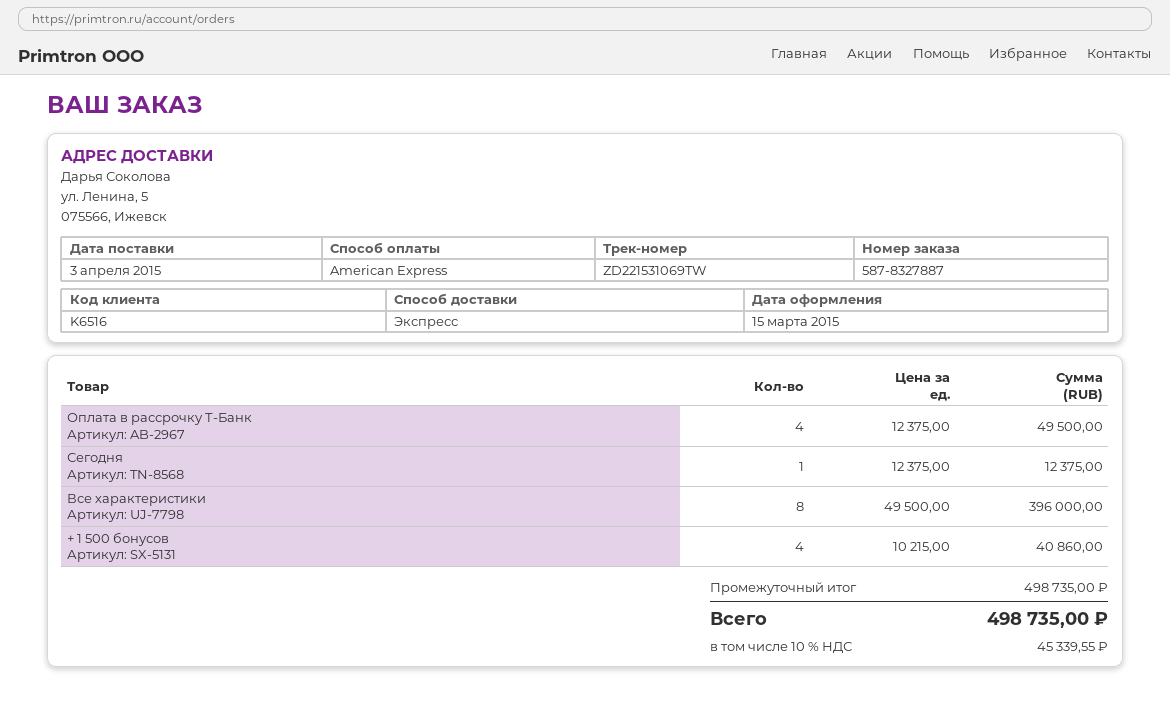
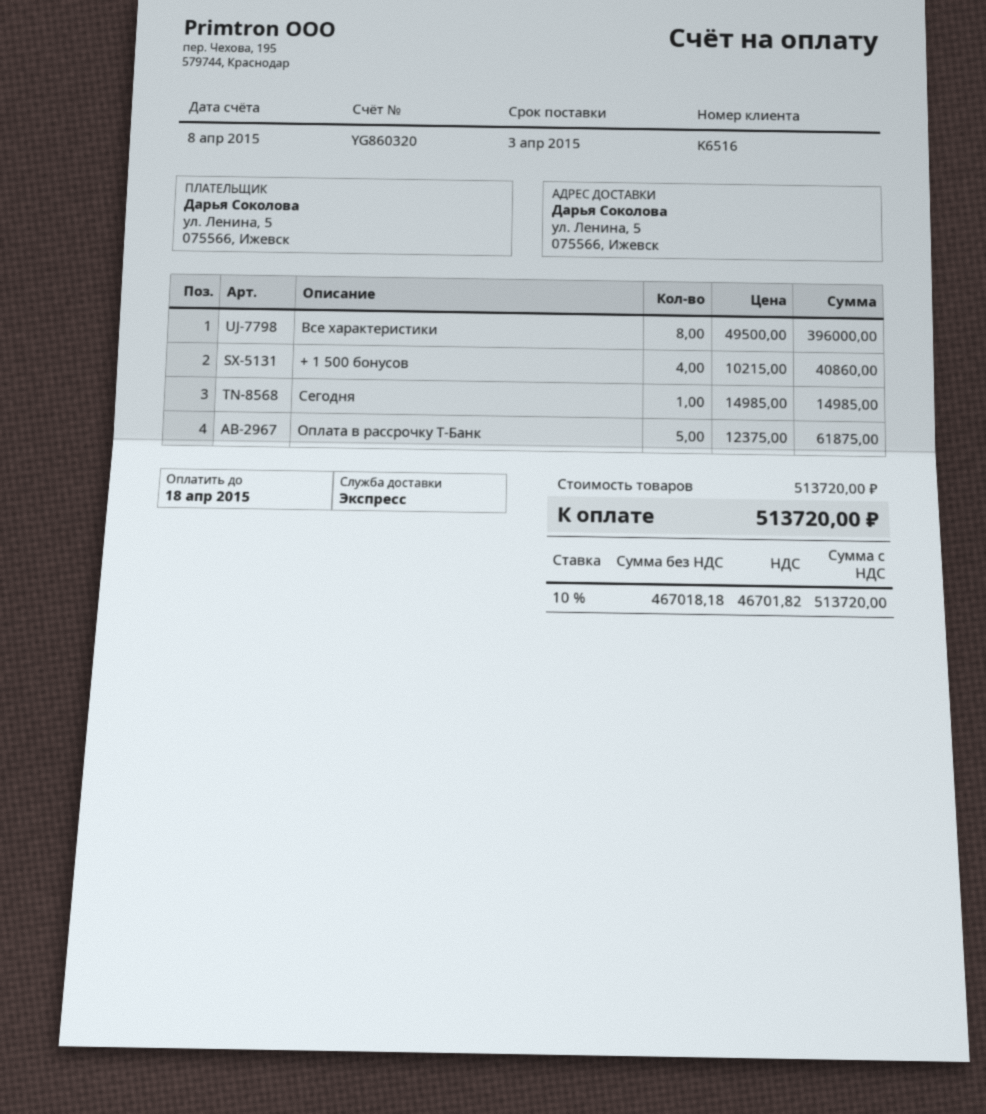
Оплата в рассрочку Т-Банк: 4 x 12375.00 = 49500.00 -> 5 x 12375.00 = 61875.00
Сегодня: 1 x 12375.00 = 12375.00 -> 1 x 14985.00 = 14985.00
subtotal: 498735.00 -> 513720.00
tax: 10% = 45339.55 -> 10% = 46701.82
total: 498735.00 -> 513720.00

